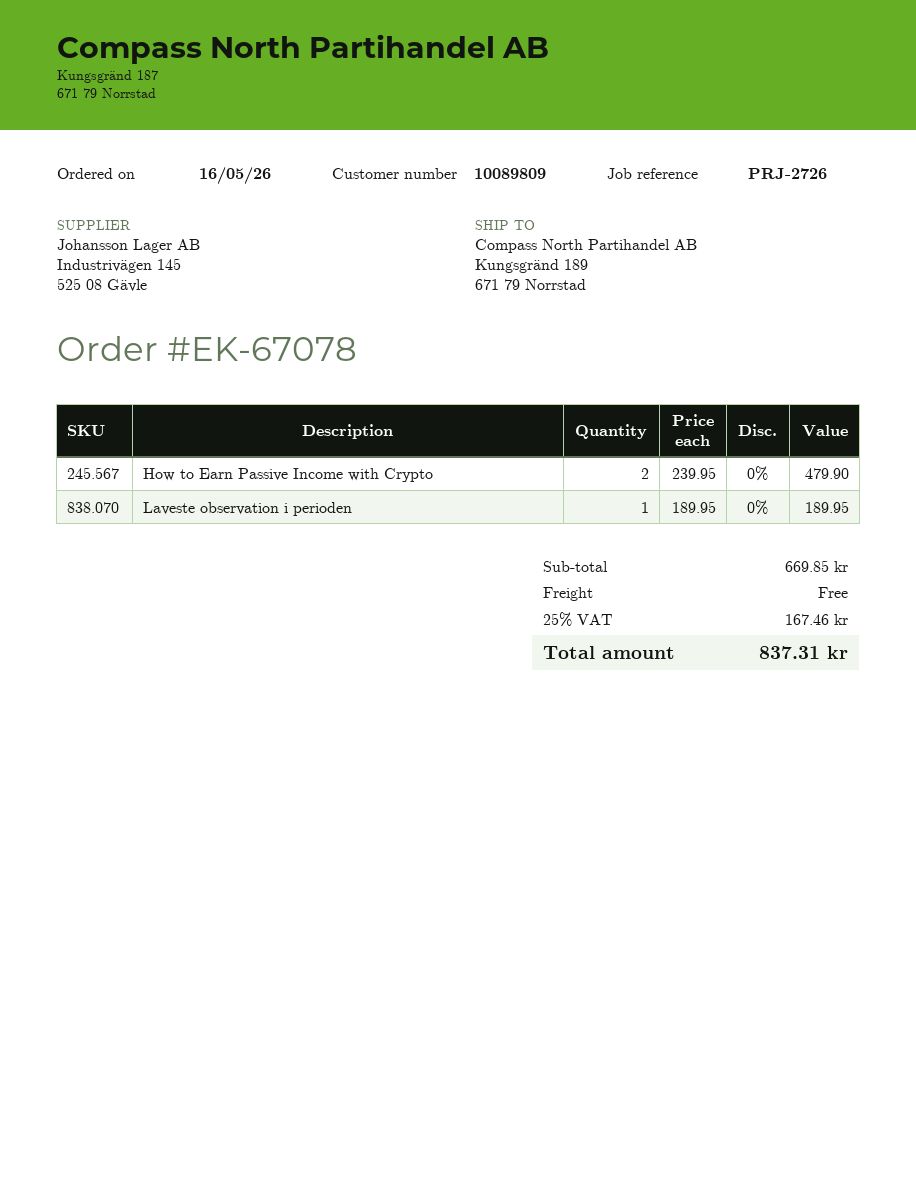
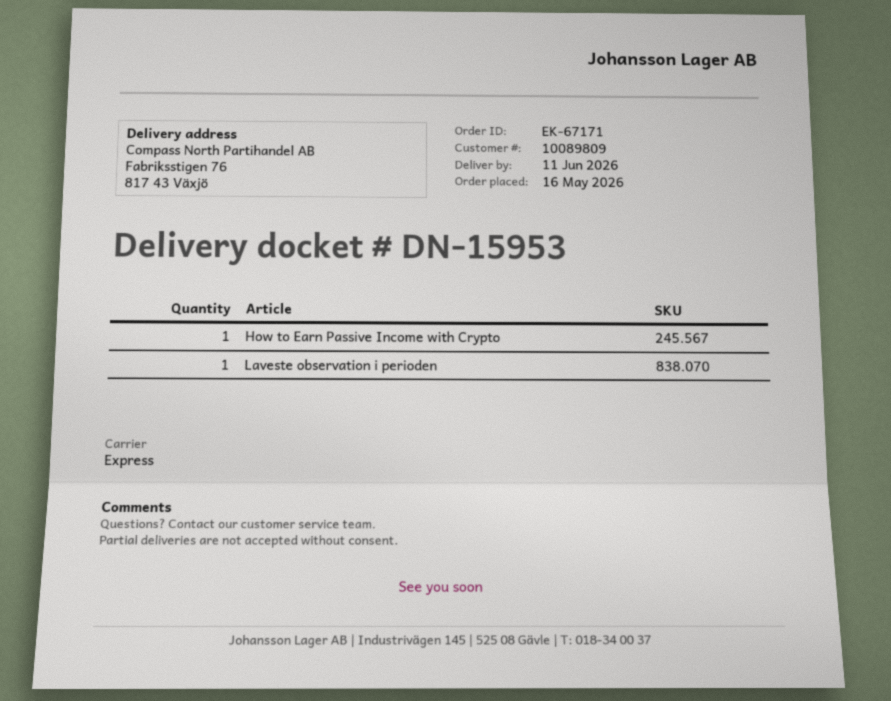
order number: EK-67078 -> EK-67171
ship to: Kungsgränd 189, 671 79 Norrstad -> Fabriksstigen 76, 817 43 Växjö
How to Earn Passive Income with Crypto: 2 -> 1

